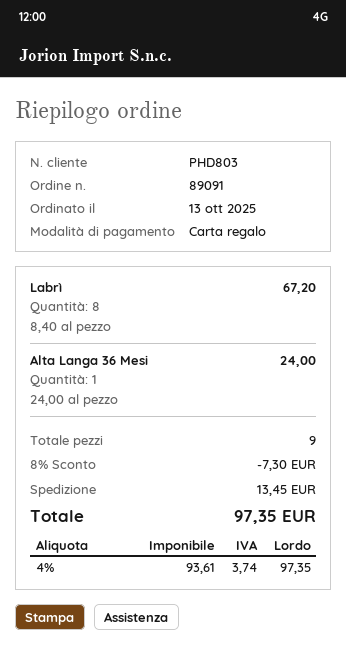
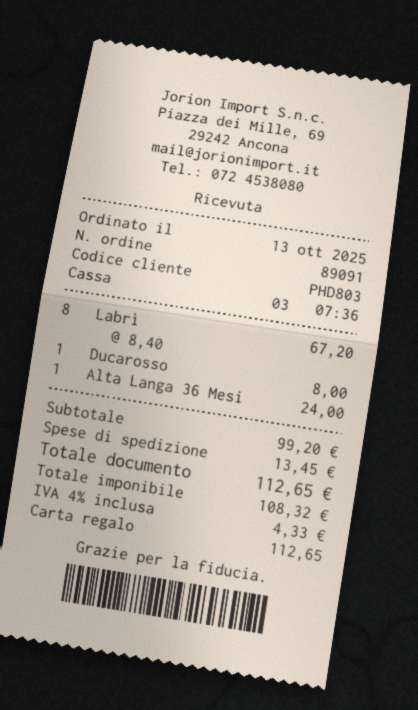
Ducarosso: none -> 1 x 8.00 = 8.00
discount: 8% = 7.30 -> none
net: 93.61 -> 108.32
tax: 4% = 3.74 -> 4% = 4.33
total: 97.35 -> 112.65

